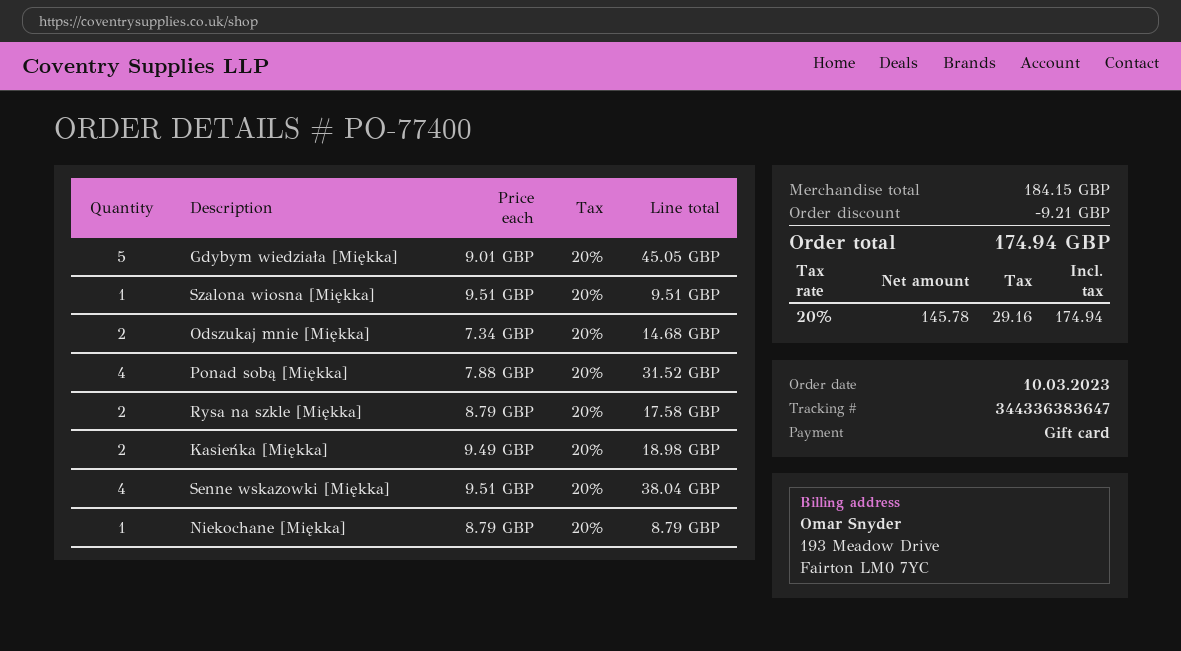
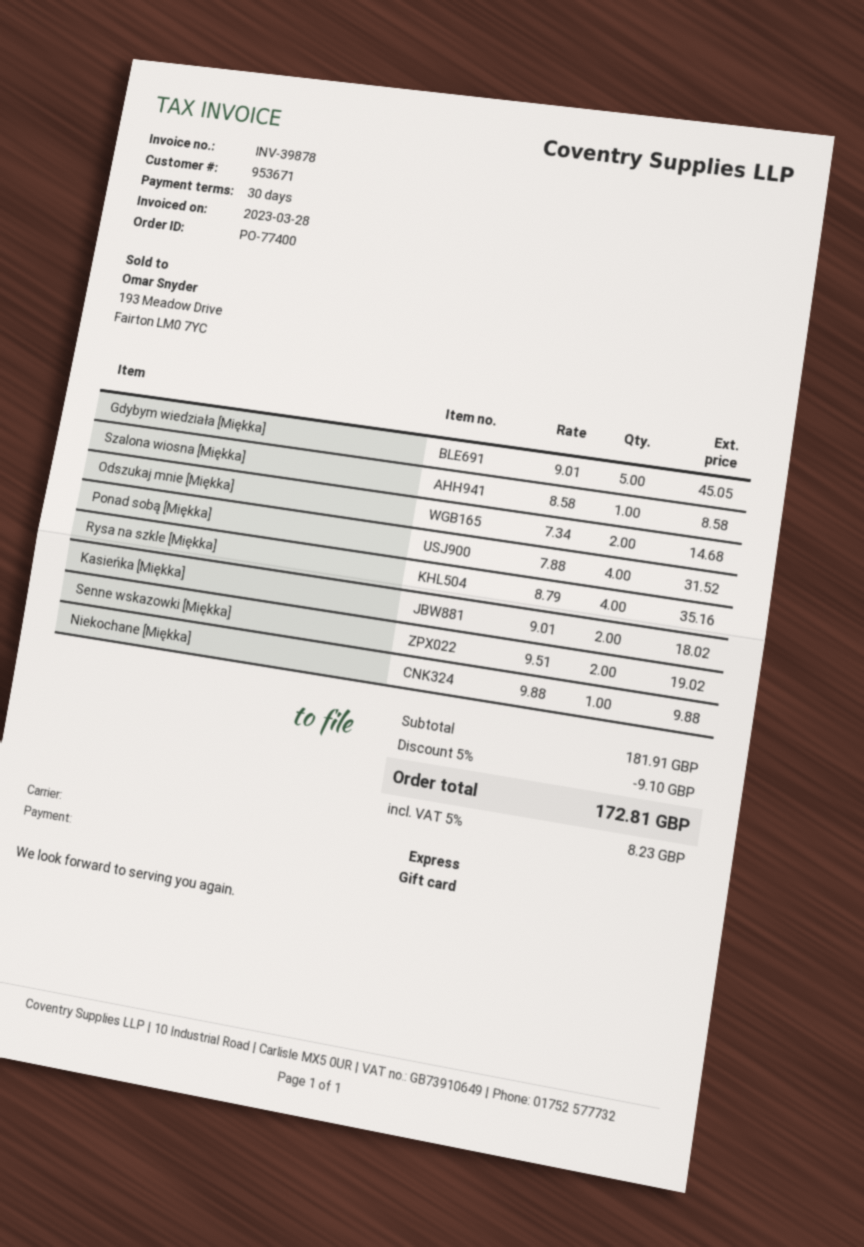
Szalona wiosna [Miękka]: 1 x 9.51 = 9.51 -> 1 x 8.58 = 8.58
Rysa na szkle [Miękka]: 2 x 8.79 = 17.58 -> 4 x 8.79 = 35.16
Kasieńka [Miękka]: 2 x 9.49 = 18.98 -> 2 x 9.01 = 18.02
Senne wskazowki [Miękka]: 4 x 9.51 = 38.04 -> 2 x 9.51 = 19.02
Niekochane [Miękka]: 1 x 8.79 = 8.79 -> 1 x 9.88 = 9.88
subtotal: 184.15 -> 181.91
discount: 9.21 -> 9.10
tax: 20% = 29.16 -> 5% = 8.23
total: 174.94 -> 172.81

